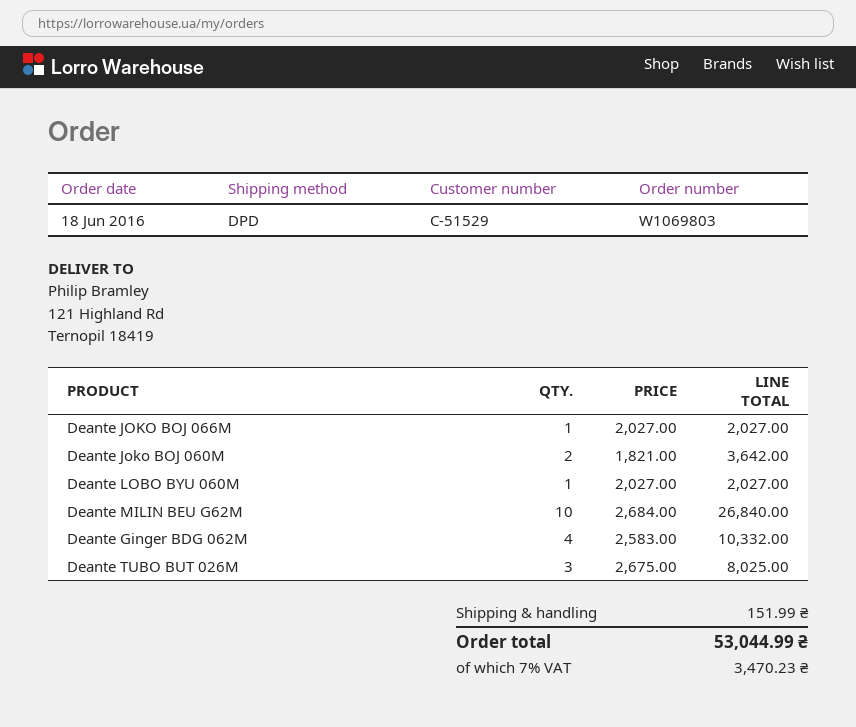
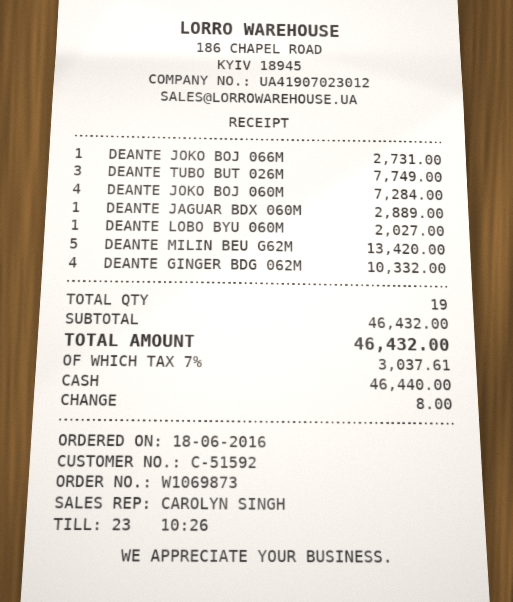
order number: W1069803 -> W1069873
customer number: C-51529 -> C-51592
Deante JOKO BOJ 066M: 1 for 2027.00 -> 1 for 2731.00
Deante Joko BOJ 060M: 2 for 3642.00 -> 4 for 7284.00
Deante MILIN BEU G62M: 10 for 26840.00 -> 5 for 13420.00
Deante TUBO BUT 026M: 3 for 8025.00 -> 3 for 7749.00
DEANTE JAGUAR BDX 060M: none -> 1 for 2889.00
shipping: 151.99 -> none
tax: 7% = 3470.23 -> 7% = 3037.61
total: 53044.99 -> 46432.00

